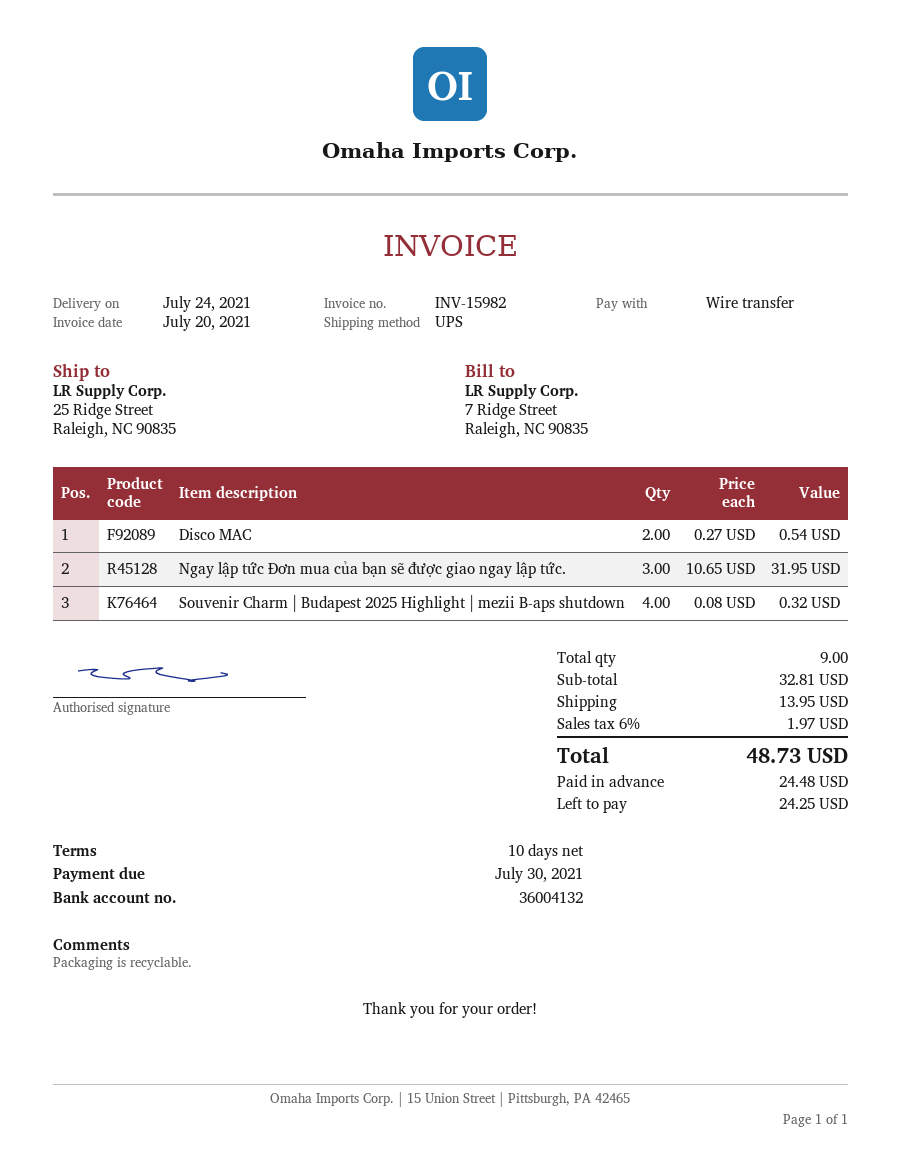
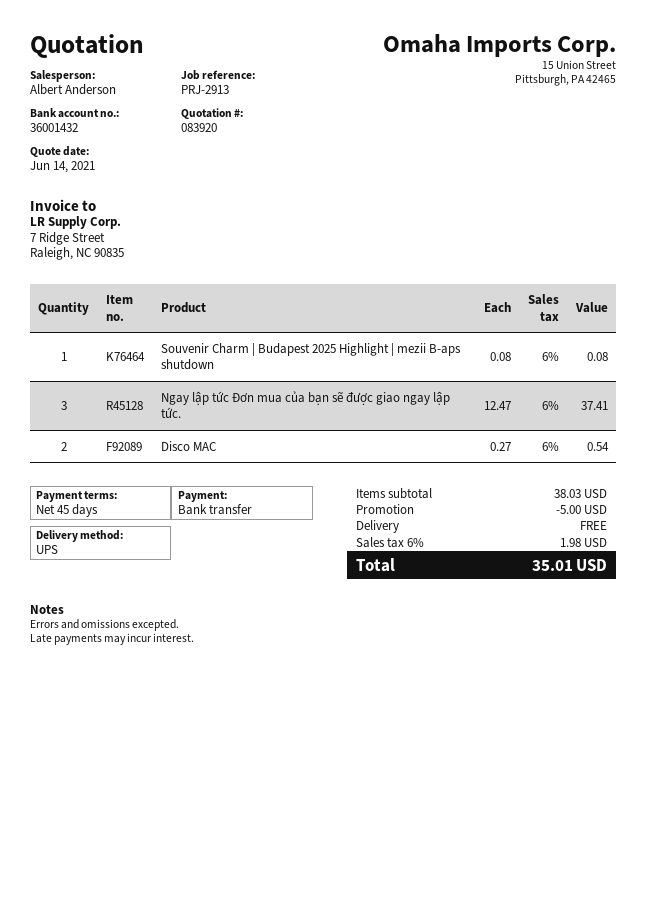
payment terms: 10 days -> 45 days
bank account: 36004132 -> 36001432
Ngay lập tức Đơn mua của bạn sẽ được giao ngay lập tức.: 3 x 10.65 = 31.95 -> 3 x 12.47 = 37.41
Souvenir Charm | Budapest 2025 Highlight | mezii B-aps shutdown: 4 x 0.08 = 0.32 -> 1 x 0.08 = 0.08
subtotal: 32.81 -> 38.03
discount: none -> 5.00
shipping: 13.95 -> 0.00
tax: 6% = 1.97 -> 6% = 1.98
total: 48.73 -> 35.01

